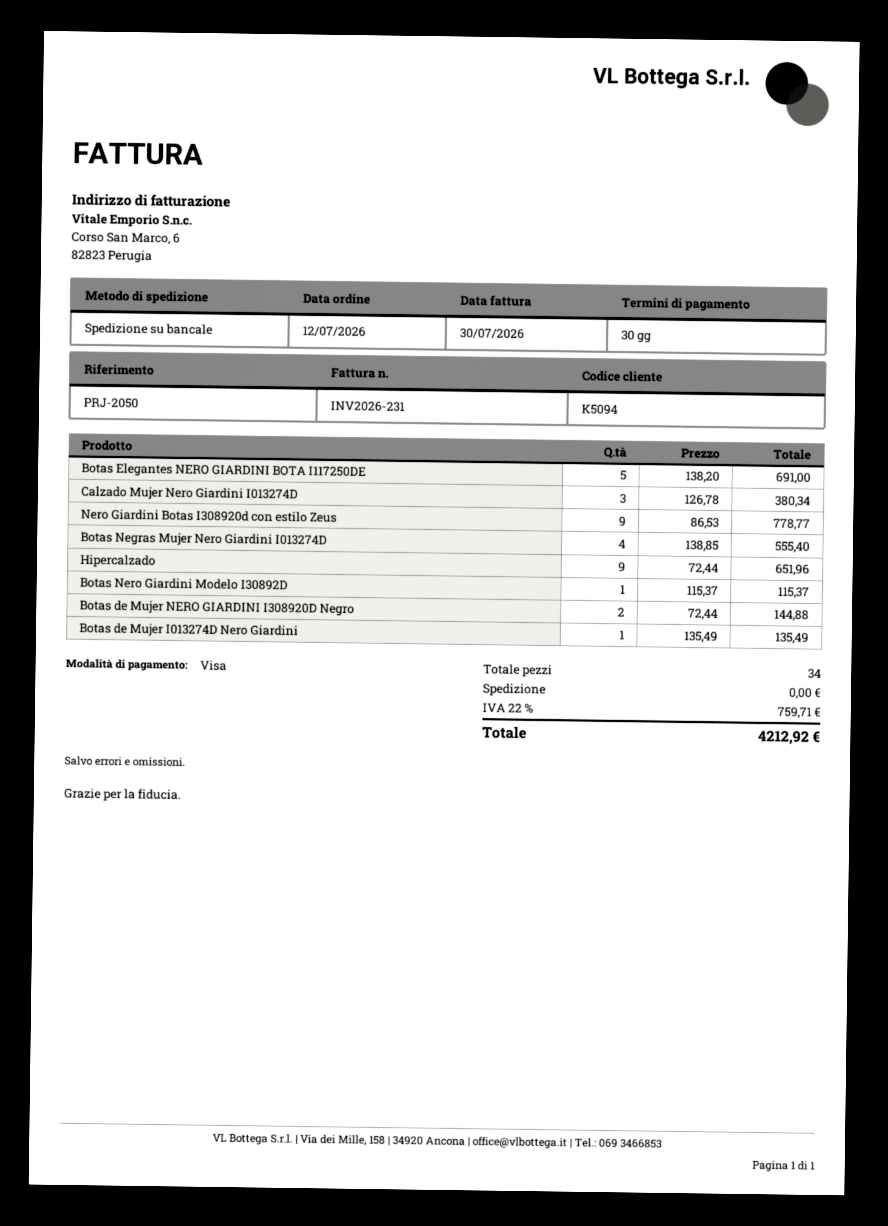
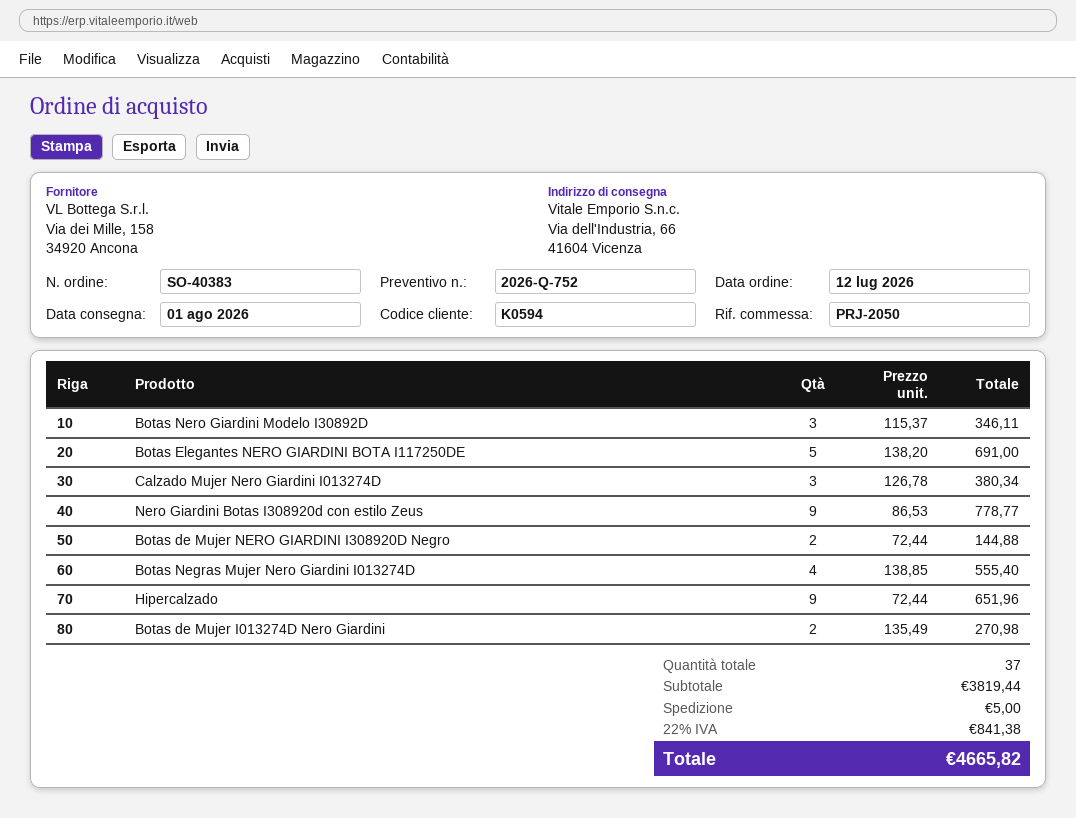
customer number: K5094 -> K0594
Botas Nero Giardini Modelo I30892D: 1 x 115.37 = 115.37 -> 3 x 115.37 = 346.11
Botas de Mujer I013274D Nero Giardini: 1 x 135.49 = 135.49 -> 2 x 135.49 = 270.98
total quantity: 34 -> 37
shipping: 0.00 -> 5.00
tax: 22% = 759.71 -> 22% = 841.38
total: 4212.92 -> 4665.82

